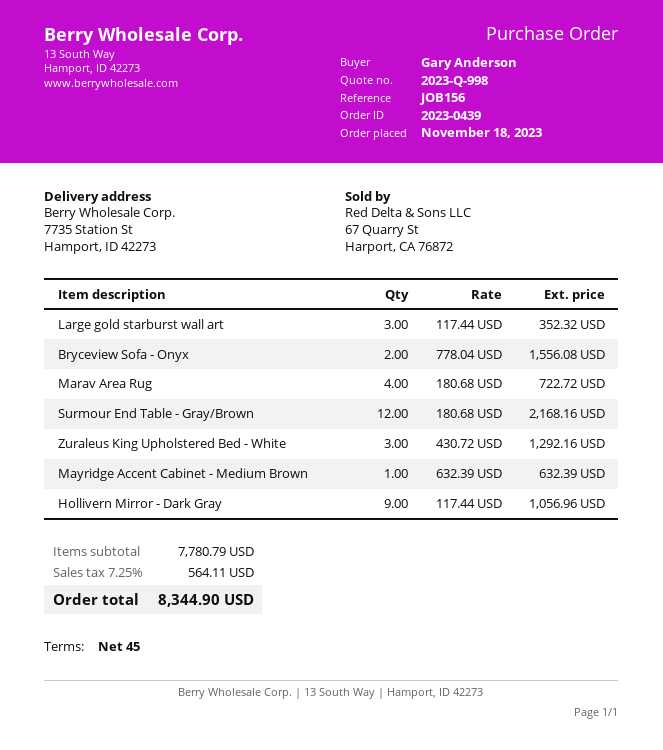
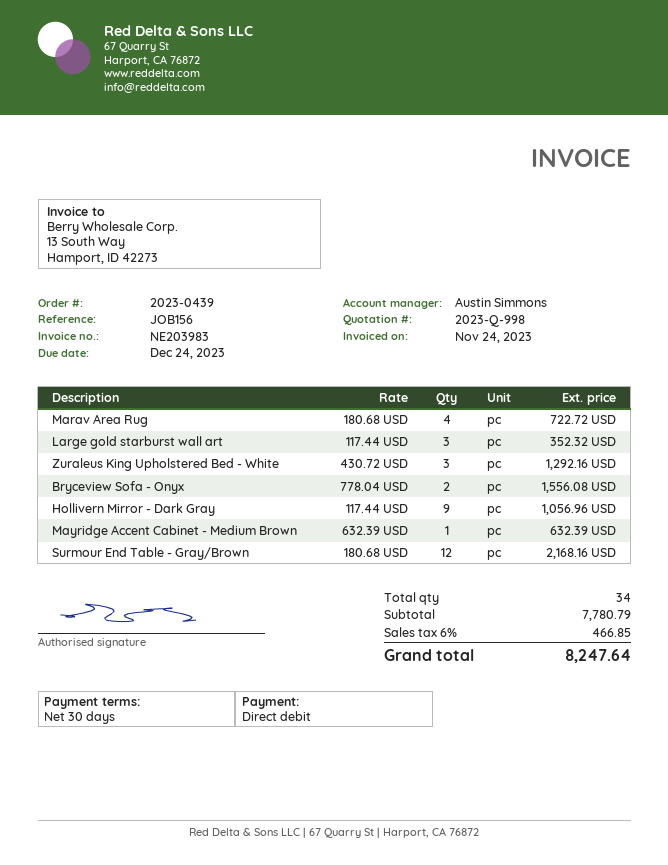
payment terms: 45 days -> 30 days
tax: 7.25% = 564.11 -> 6% = 466.85
total: 8344.90 -> 8247.64

